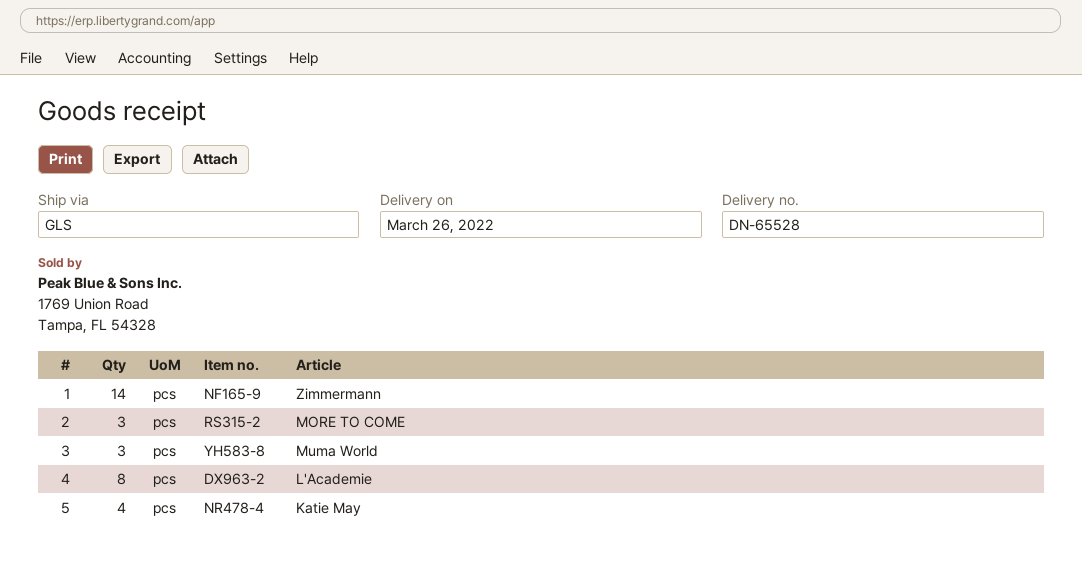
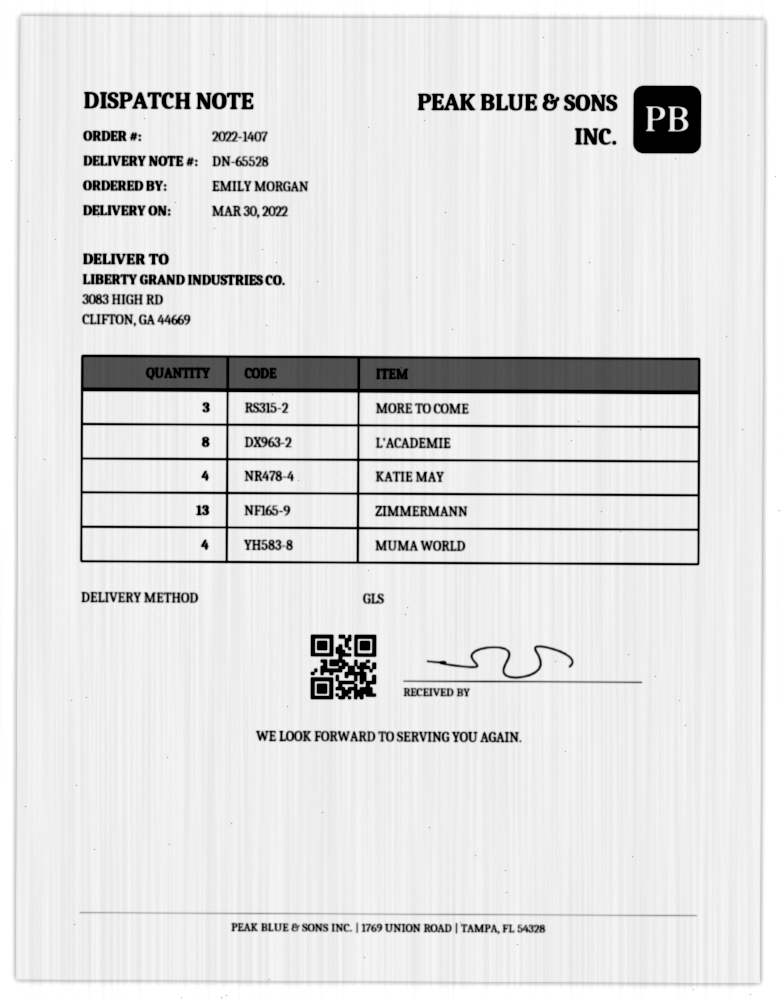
delivery date: 2022-03-26 -> 2022-03-30
Zimmermann: 14 -> 13
Muma World: 3 -> 4

